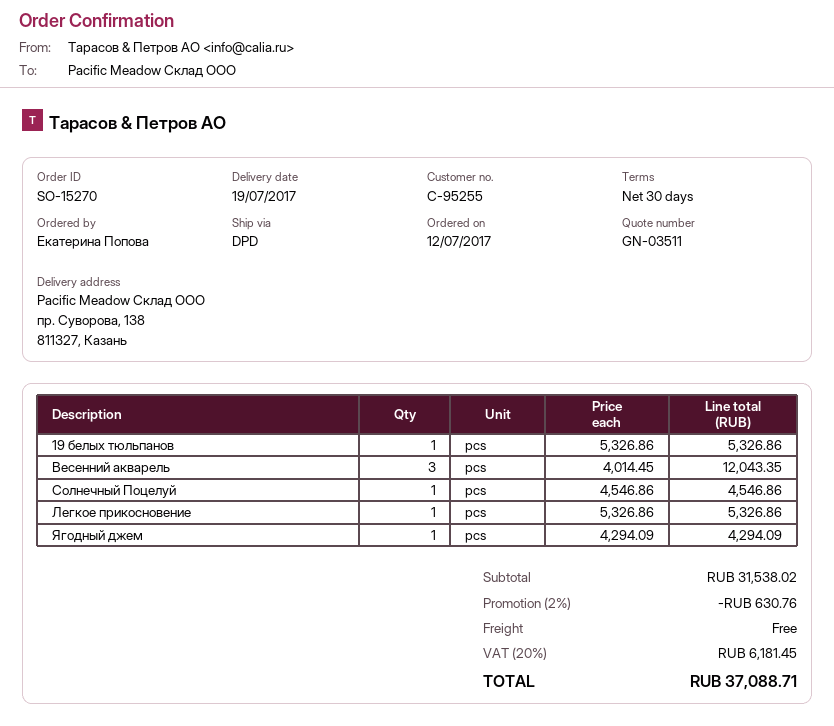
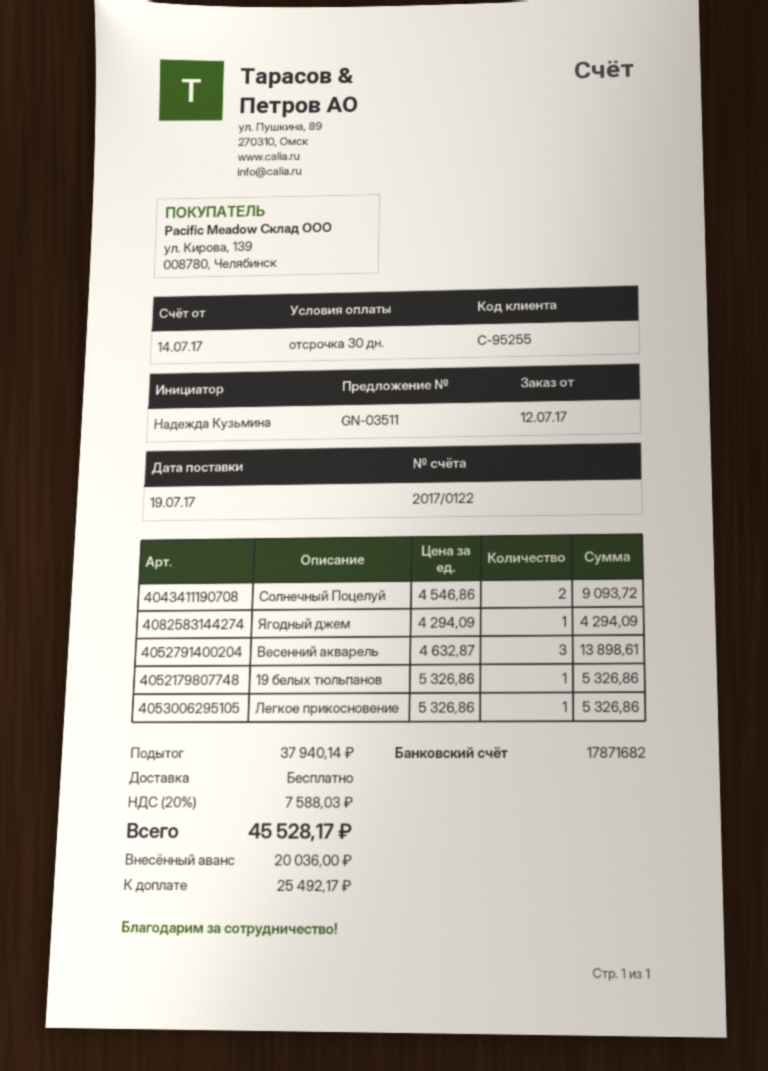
ordered by: Екатерина Попова -> Надежда Кузьмина
Весенний акварель: 3 x 4014.45 = 12043.35 -> 3 x 4632.87 = 13898.61
Солнечный Поцелуй: 1 x 4546.86 = 4546.86 -> 2 x 4546.86 = 9093.72
subtotal: 31538.02 -> 37940.14
discount: 2% = 630.76 -> none
tax: 20% = 6181.45 -> 20% = 7588.03
total: 37088.71 -> 45528.17

